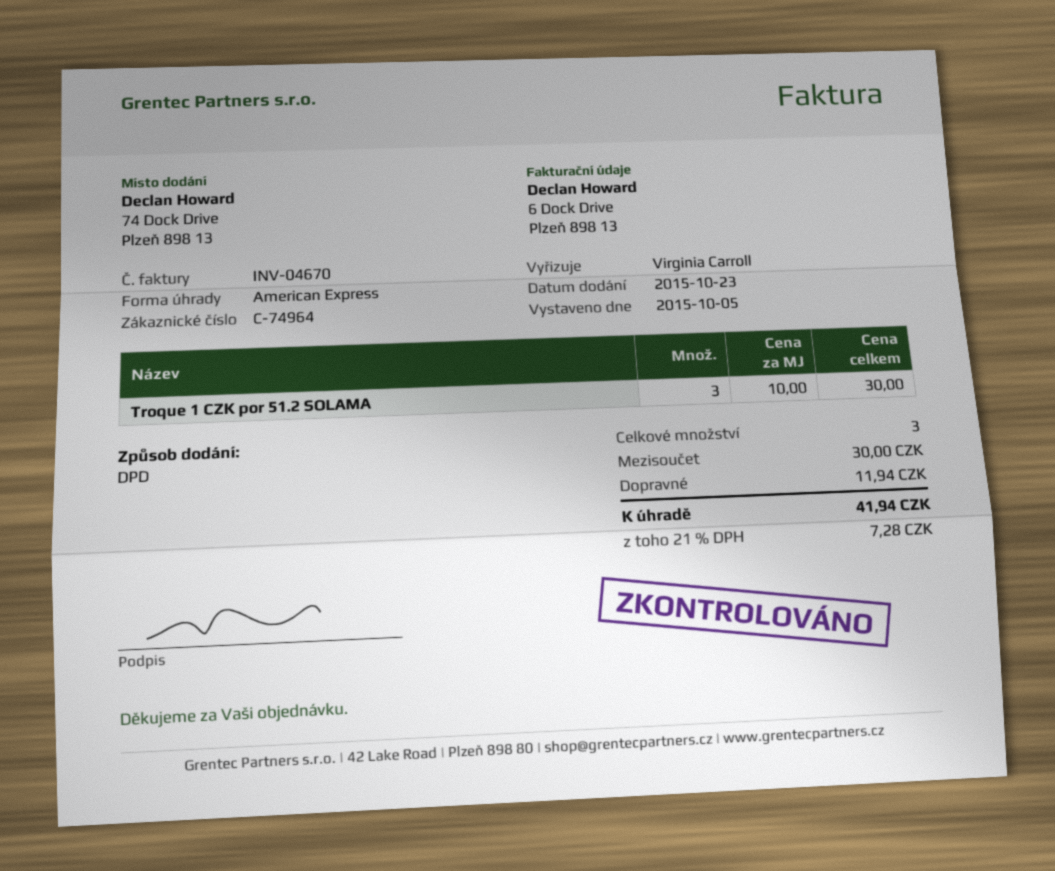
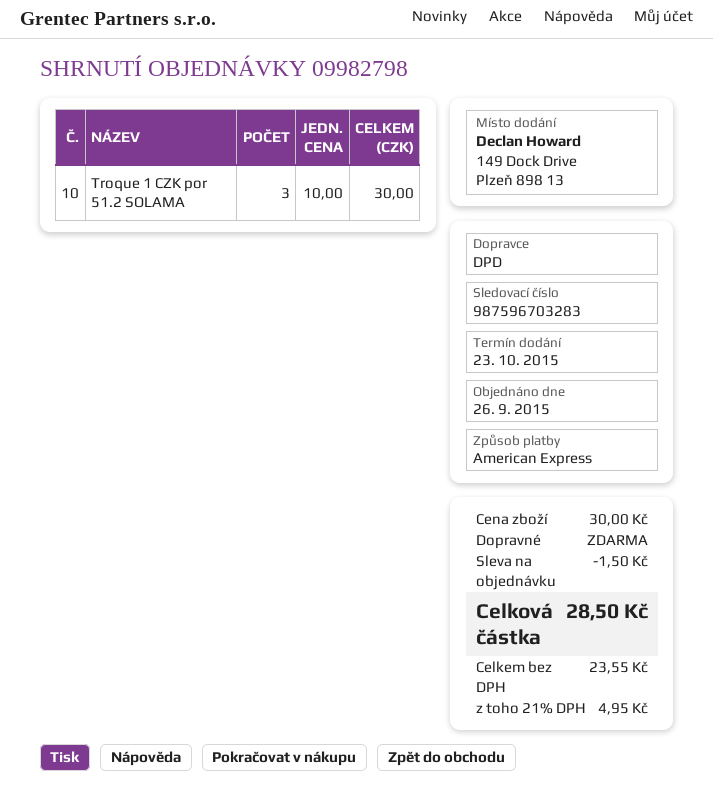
ship to: 74 Dock Drive, Plzeň 898 13 -> 149 Dock Drive, Plzeň 898 13
discount: none -> 1.50
shipping: 11.94 -> 0.00
tax: 21% = 7.28 -> 21% = 4.95
total: 41.94 -> 28.50

